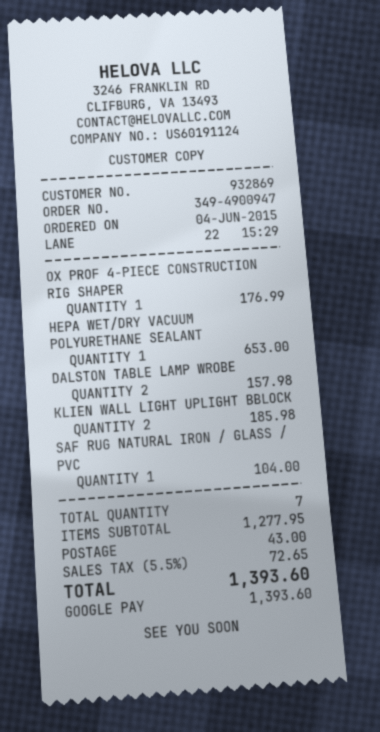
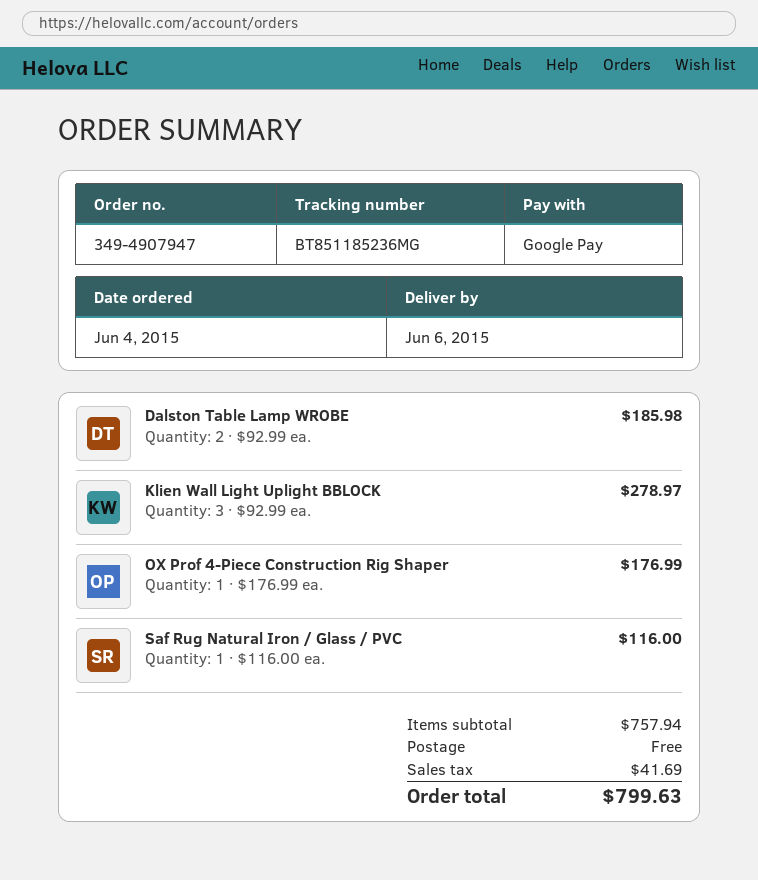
order number: 349-4900947 -> 349-4907947
HEPA WET/DRY VACUUM POLYURETHANE SEALANT: 1 for 653.00 -> none
DALSTON TABLE LAMP WROBE: 2 for 157.98 -> 2 for 185.98
KLIEN WALL LIGHT UPLIGHT BBLOCK: 2 for 185.98 -> 3 for 278.97
SAF RUG NATURAL IRON / GLASS / PVC: 1 for 104.00 -> 1 for 116.00
subtotal: 1277.95 -> 757.94
shipping: 43.00 -> 0.00
tax: 72.65 -> 41.69
total: 1393.60 -> 799.63

